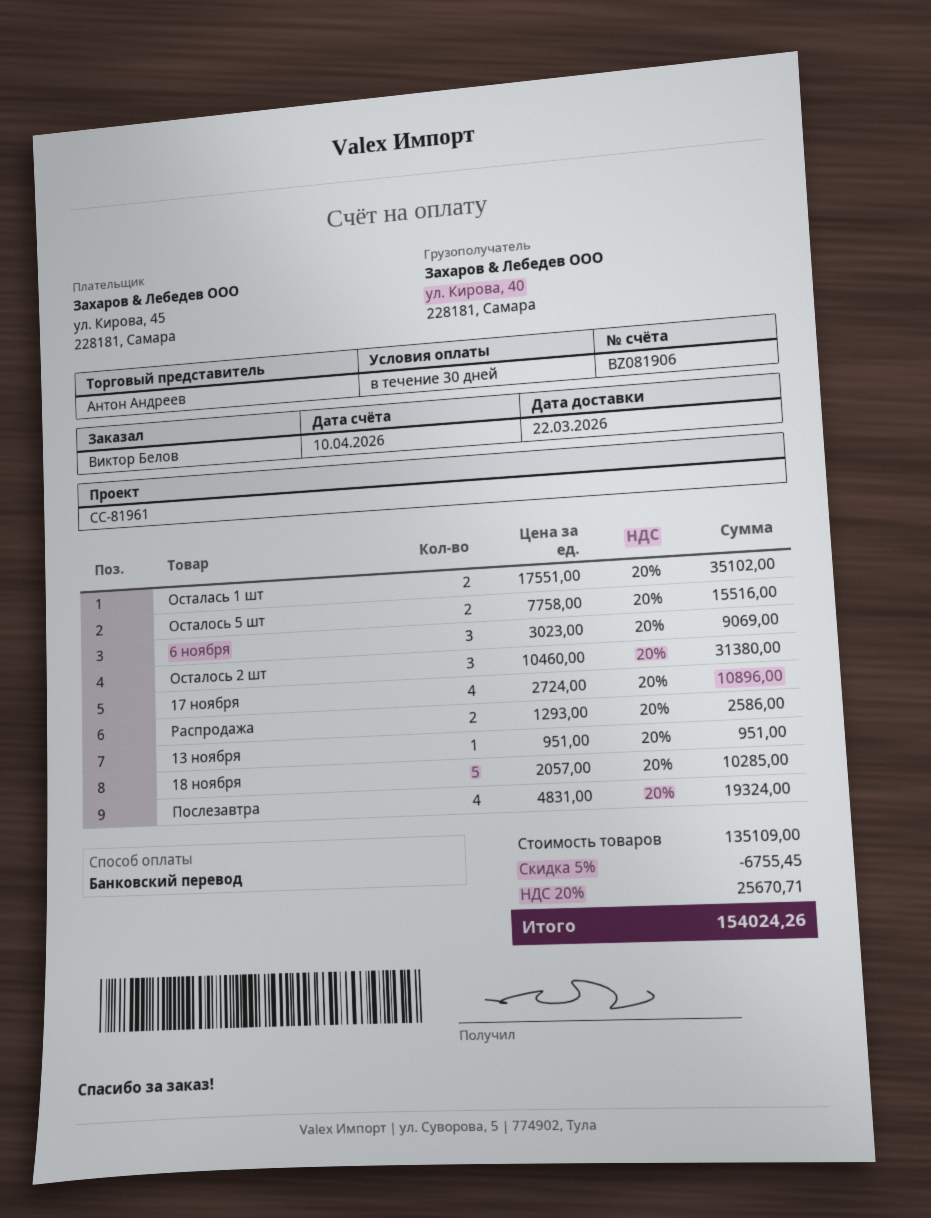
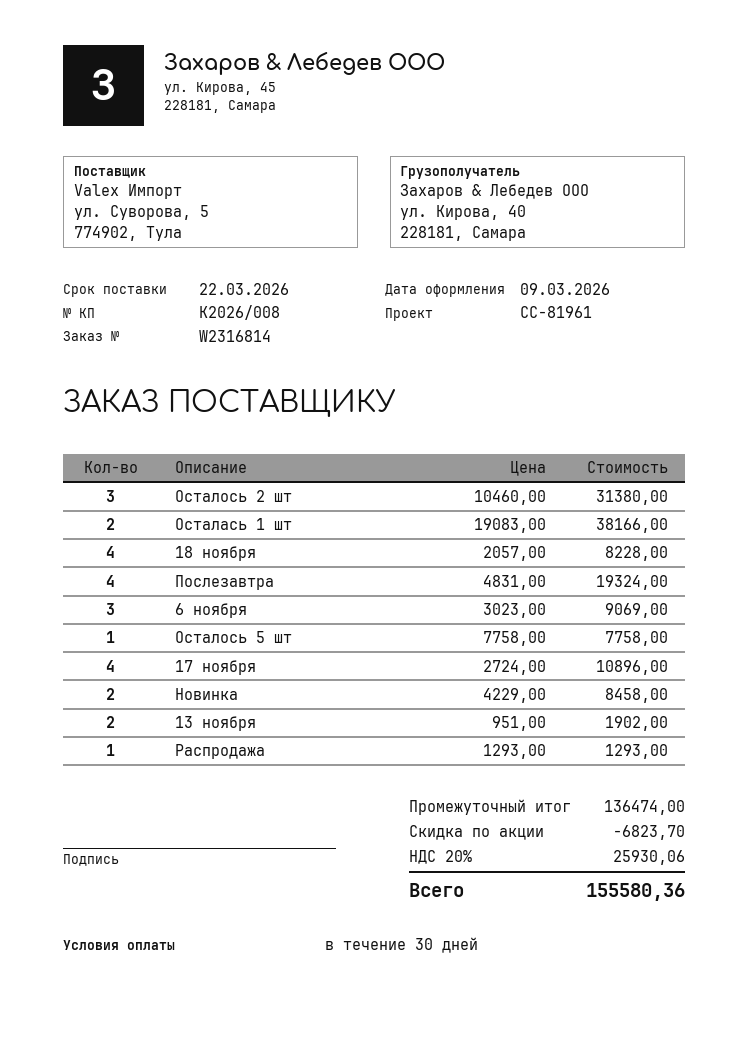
Осталась 1 шт: 2 x 17551.00 = 35102.00 -> 2 x 19083.00 = 38166.00
Осталось 5 шт: 2 x 7758.00 = 15516.00 -> 1 x 7758.00 = 7758.00
Распродажа: 2 x 1293.00 = 2586.00 -> 1 x 1293.00 = 1293.00
13 ноября: 1 x 951.00 = 951.00 -> 2 x 951.00 = 1902.00
18 ноября: 5 x 2057.00 = 10285.00 -> 4 x 2057.00 = 8228.00
Новинка: none -> 2 x 4229.00 = 8458.00
subtotal: 135109.00 -> 136474.00
discount: 6755.45 -> 6823.70
tax: 20% = 25670.71 -> 20% = 25930.06
total: 154024.26 -> 155580.36

